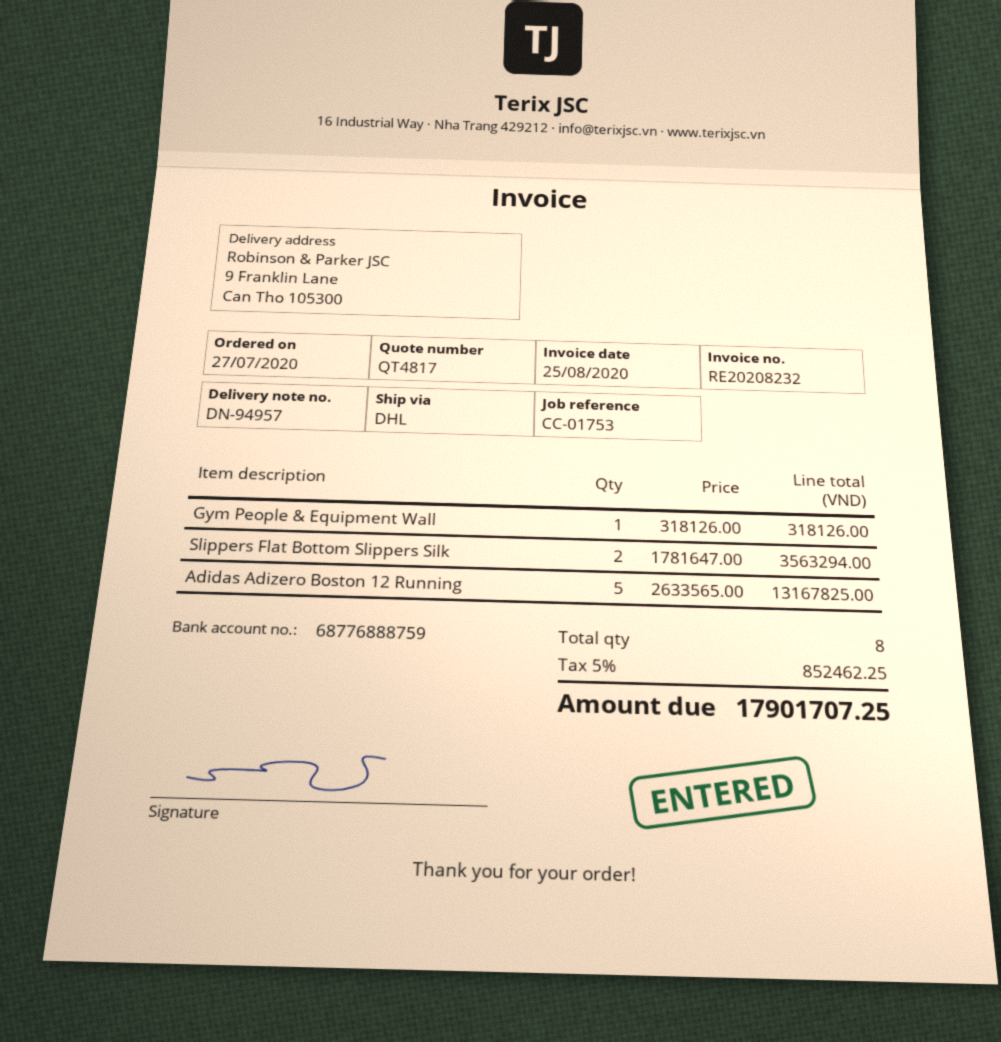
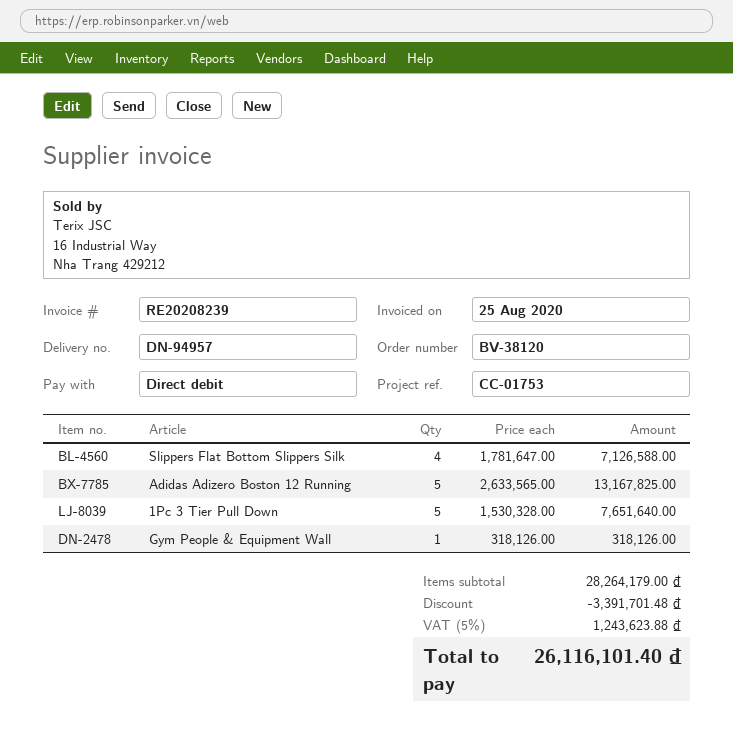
invoice number: RE20208232 -> RE20208239
Slippers Flat Bottom Slippers Silk: 2 x 1781647.00 = 3563294.00 -> 4 x 1781647.00 = 7126588.00
1Pc 3 Tier Pull Down: none -> 5 x 1530328.00 = 7651640.00
discount: none -> 3391701.48
tax: 5% = 852462.25 -> 5% = 1243623.88
total: 17901707.25 -> 26116101.40

